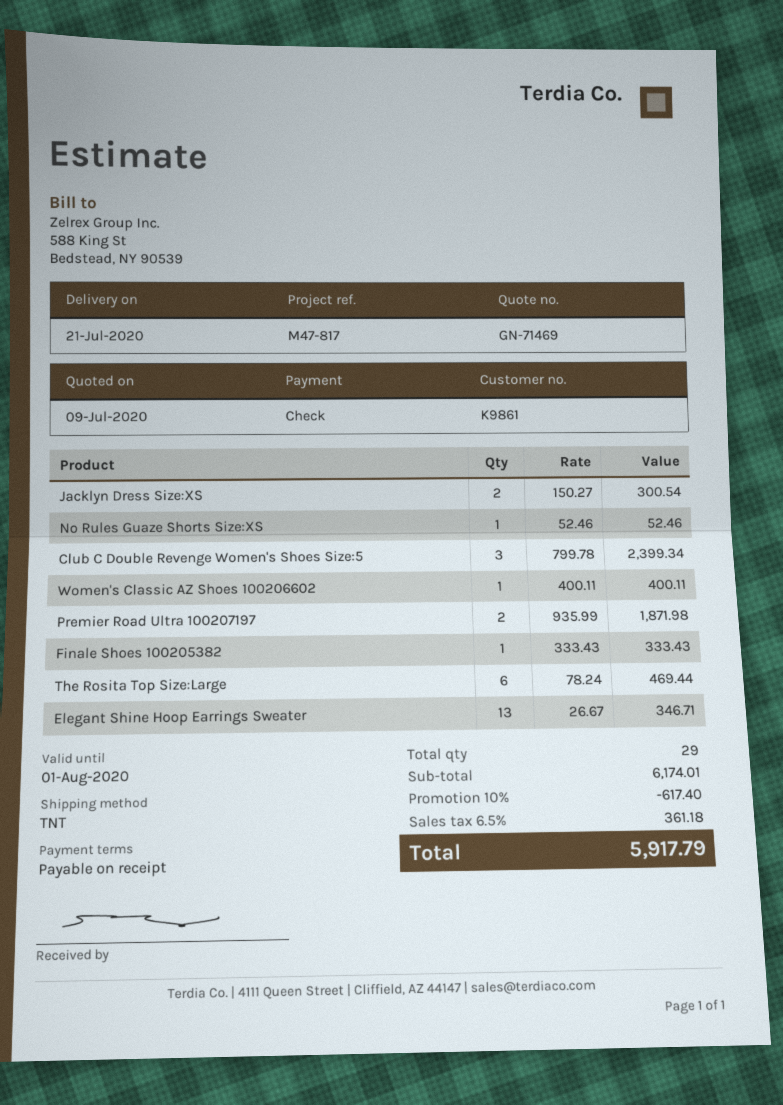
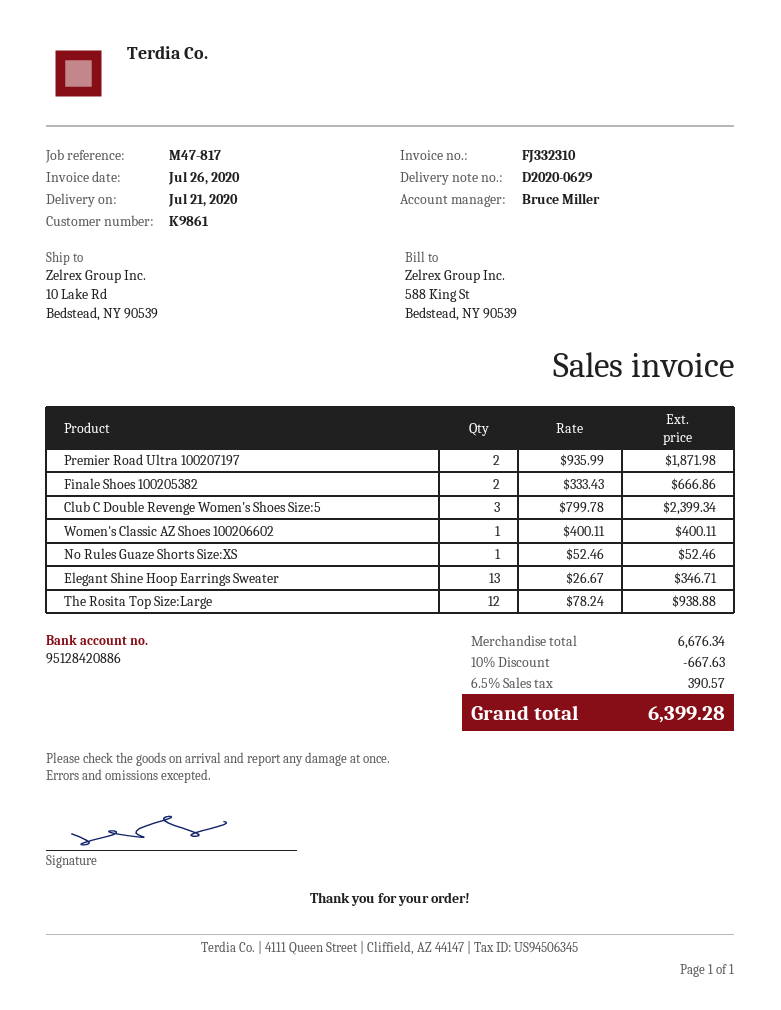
Jacklyn Dress Size:XS: 2 x 150.27 = 300.54 -> none
Finale Shoes 100205382: 1 x 333.43 = 333.43 -> 2 x 333.43 = 666.86
The Rosita Top Size:Large: 6 x 78.24 = 469.44 -> 12 x 78.24 = 938.88
subtotal: 6174.01 -> 6676.34
discount: 10% = 617.40 -> 10% = 667.63
tax: 6.5% = 361.18 -> 6.5% = 390.57
total: 5917.79 -> 6399.28

